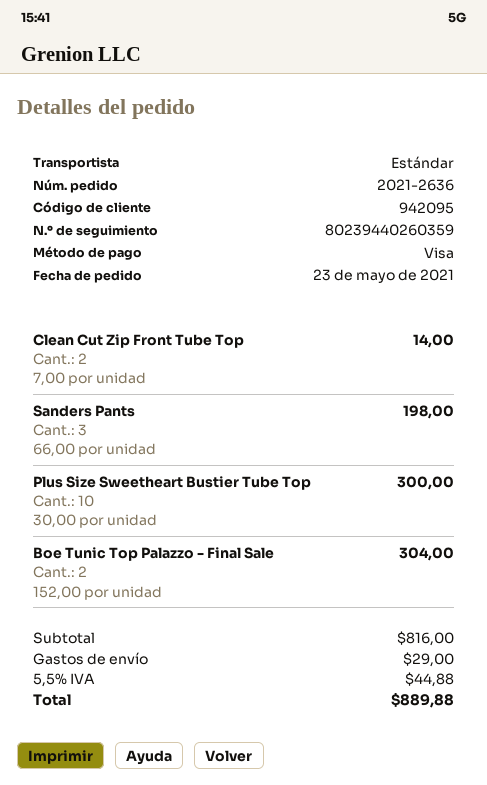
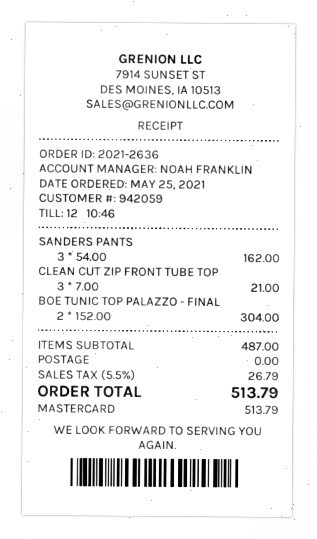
order date: 2021-05-23 -> 2021-05-25
customer number: 942095 -> 942059
payment method: Visa -> Mastercard
Clean Cut Zip Front Tube Top: 2 x 7.00 = 14.00 -> 3 x 7.00 = 21.00
Sanders Pants: 3 x 66.00 = 198.00 -> 3 x 54.00 = 162.00
Plus Size Sweetheart Bustier Tube Top: 10 x 30.00 = 300.00 -> none
subtotal: 816.00 -> 487.00
shipping: 29.00 -> 0.00
tax: 5.5% = 44.88 -> 5.5% = 26.79
total: 889.88 -> 513.79

